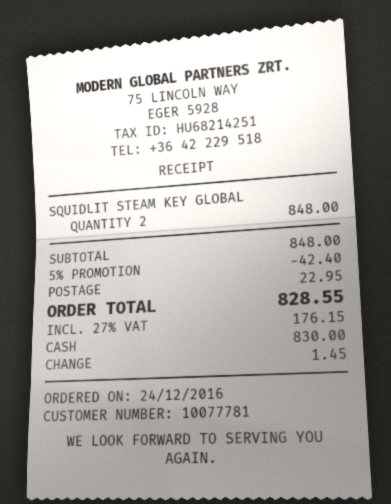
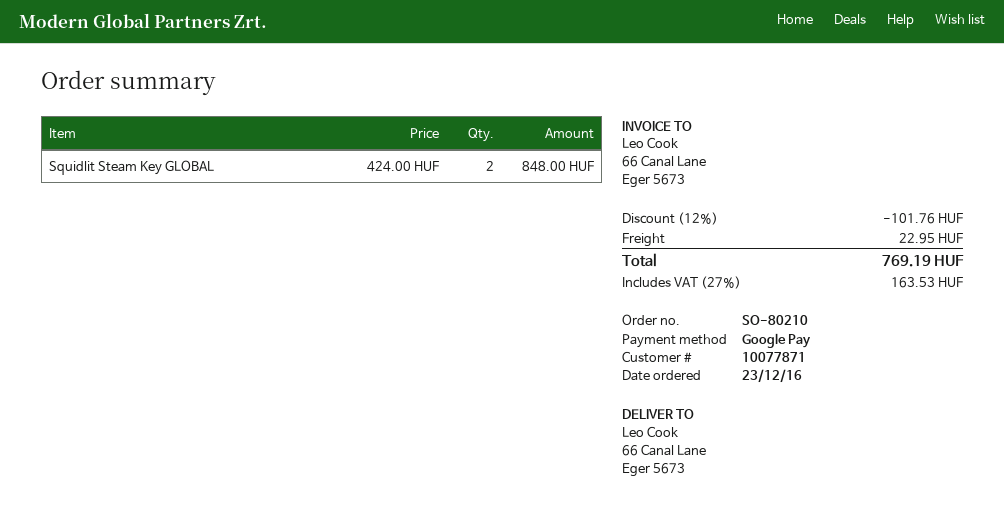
order date: 2016-12-24 -> 2016-12-23
customer number: 10077781 -> 10077871
payment method: cash -> Google Pay
discount: 5% = 42.40 -> 12% = 101.76
tax: 27% = 176.15 -> 27% = 163.53
total: 828.55 -> 769.19

